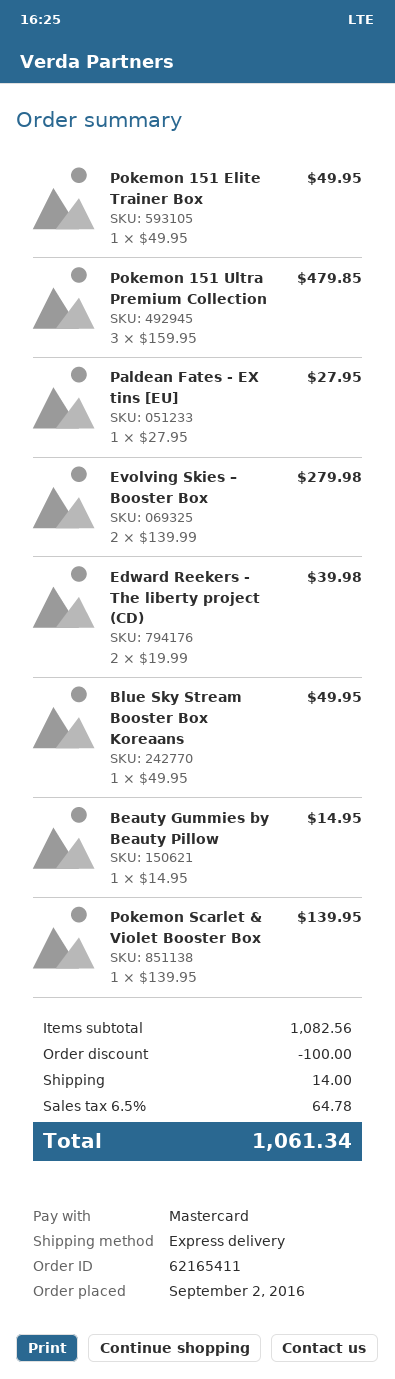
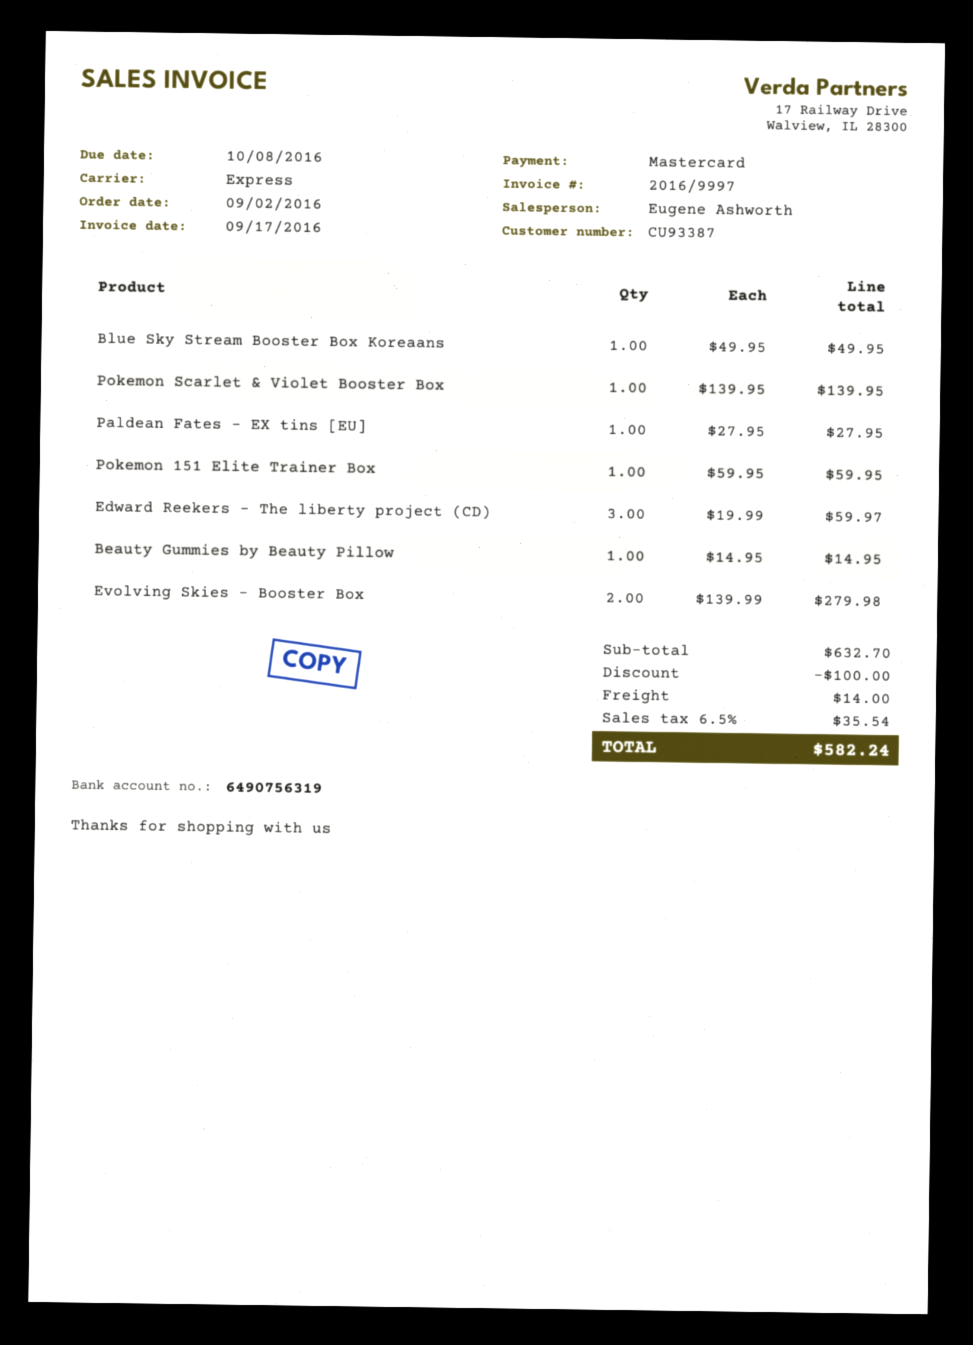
Pokemon 151 Elite Trainer Box: 1 x 49.95 = 49.95 -> 1 x 59.95 = 59.95
Pokemon 151 Ultra Premium Collection: 3 x 159.95 = 479.85 -> none
Edward Reekers - The liberty project (CD): 2 x 19.99 = 39.98 -> 3 x 19.99 = 59.97
subtotal: 1082.56 -> 632.70
tax: 6.5% = 64.78 -> 6.5% = 35.54
total: 1061.34 -> 582.24

